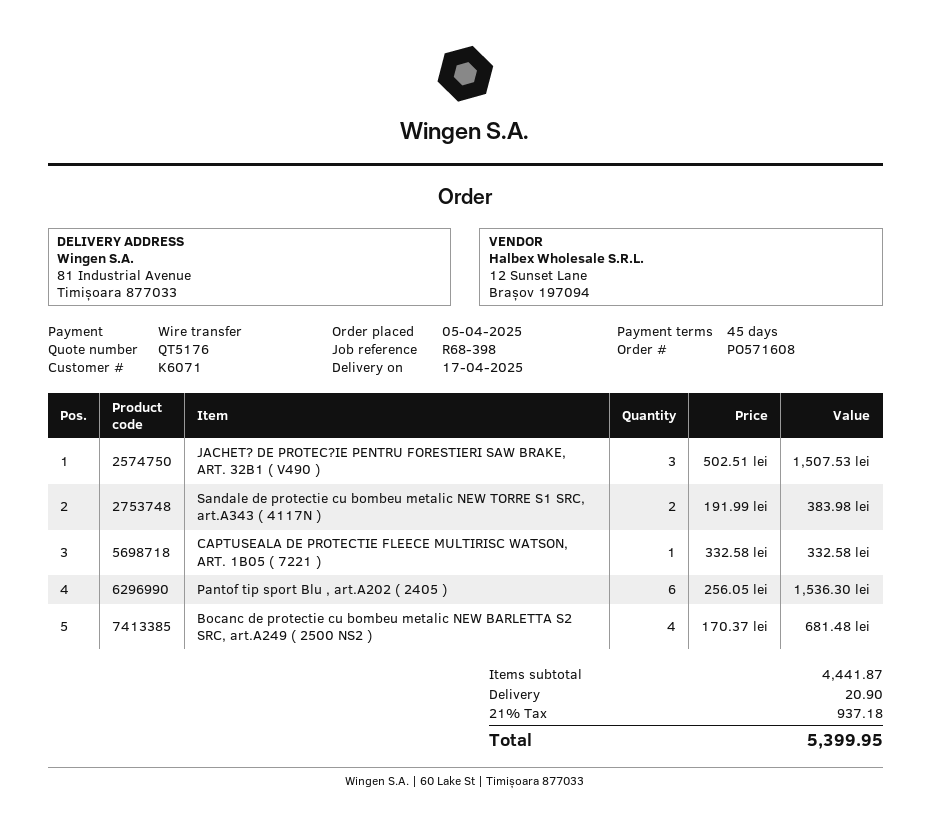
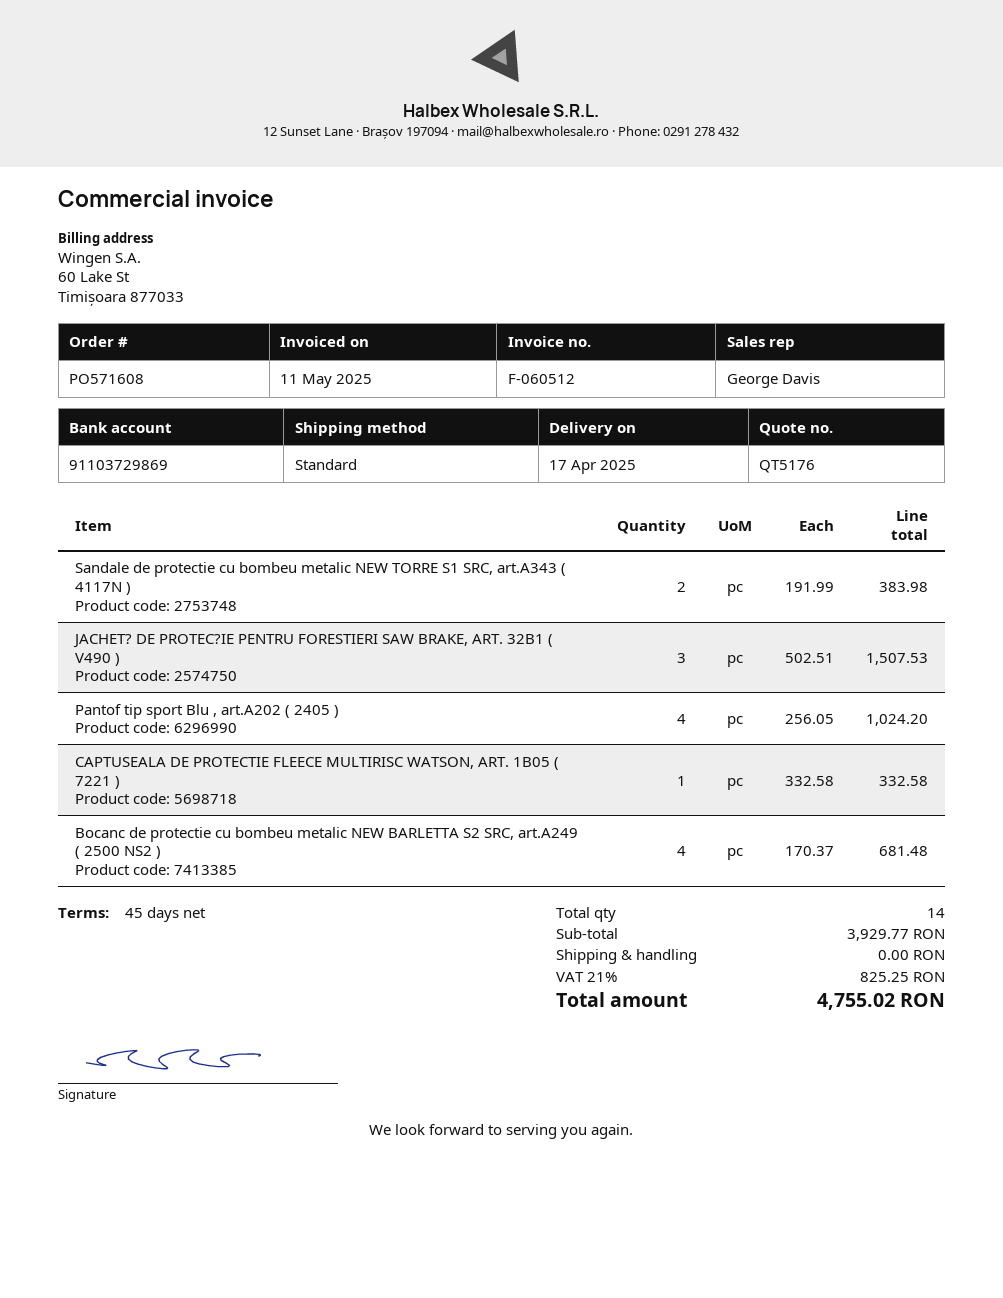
Pantof tip sport Blu , art.A202 ( 2405 ): 6 x 256.05 = 1536.30 -> 4 x 256.05 = 1024.20
subtotal: 4441.87 -> 3929.77
shipping: 20.90 -> 0.00
tax: 21% = 937.18 -> 21% = 825.25
total: 5399.95 -> 4755.02

